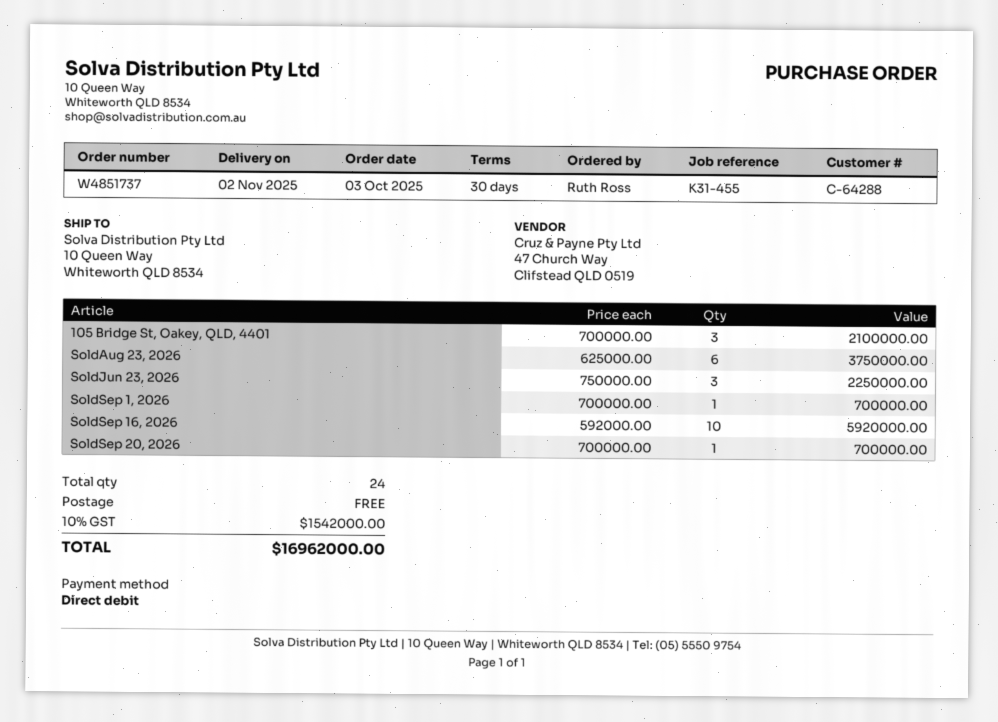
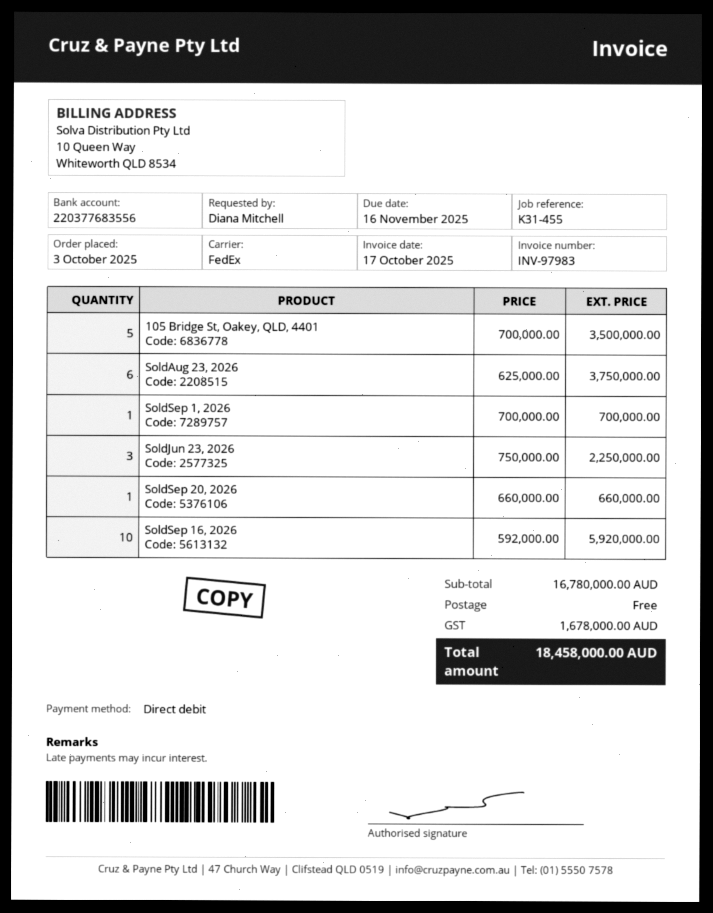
ordered by: Ruth Ross -> Diana Mitchell
105 Bridge St, Oakey, QLD, 4401: 3 x 700000.00 = 2100000.00 -> 5 x 700000.00 = 3500000.00
SoldSep 20, 2026: 1 x 700000.00 = 700000.00 -> 1 x 660000.00 = 660000.00
tax: 1542000.00 -> 1678000.00
total: 16962000.00 -> 18458000.00

